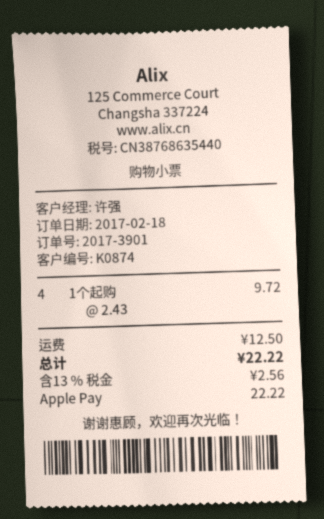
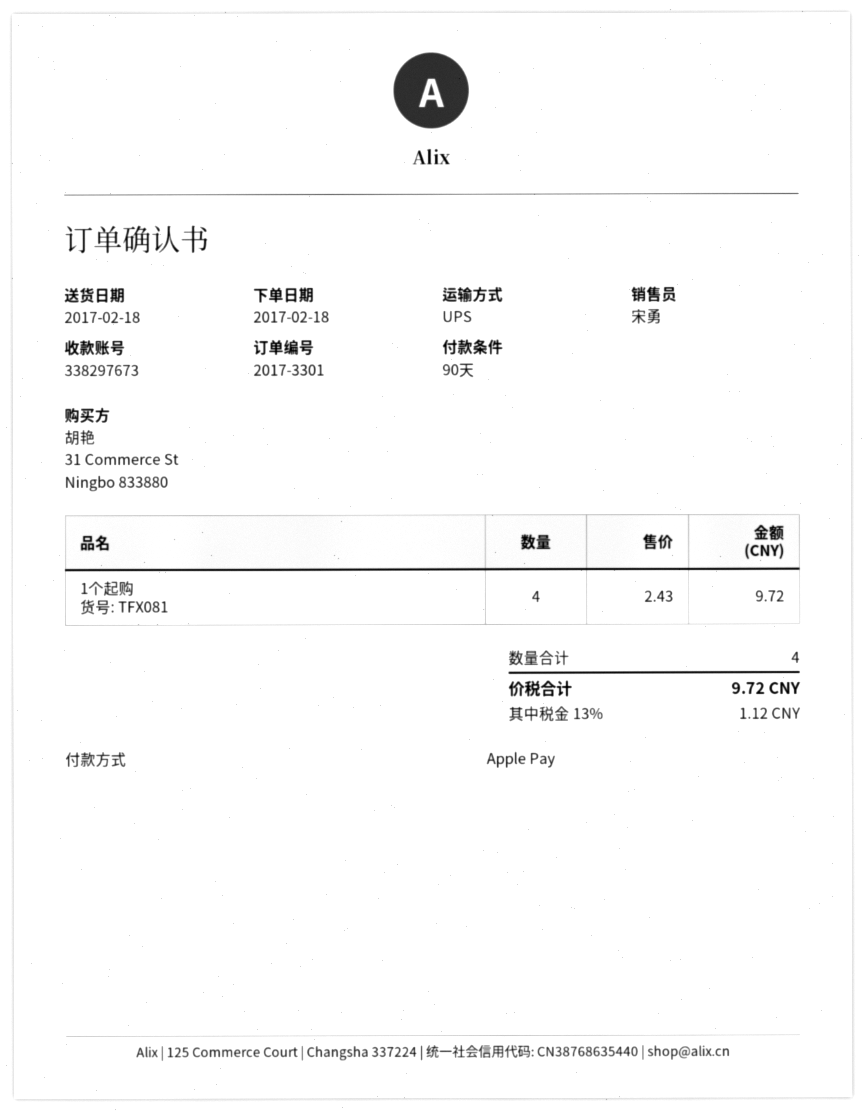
order number: 2017-3901 -> 2017-3301
sales rep: 许强 -> 宋勇
shipping: 12.50 -> none
tax: 13% = 2.56 -> 13% = 1.12
total: 22.22 -> 9.72

